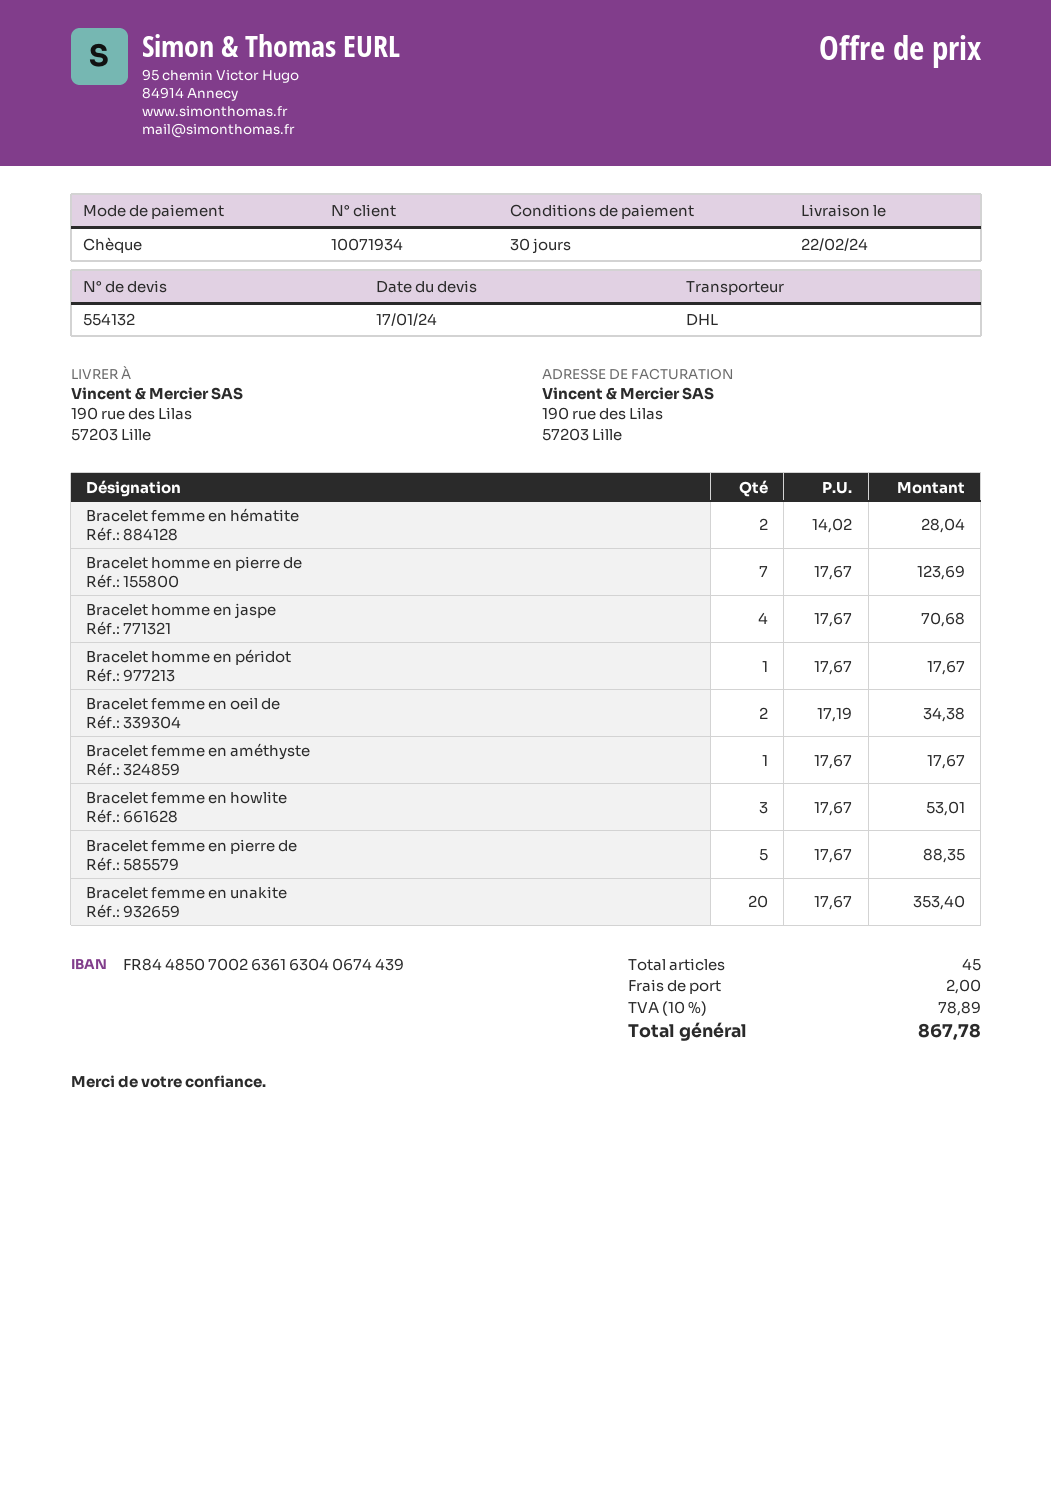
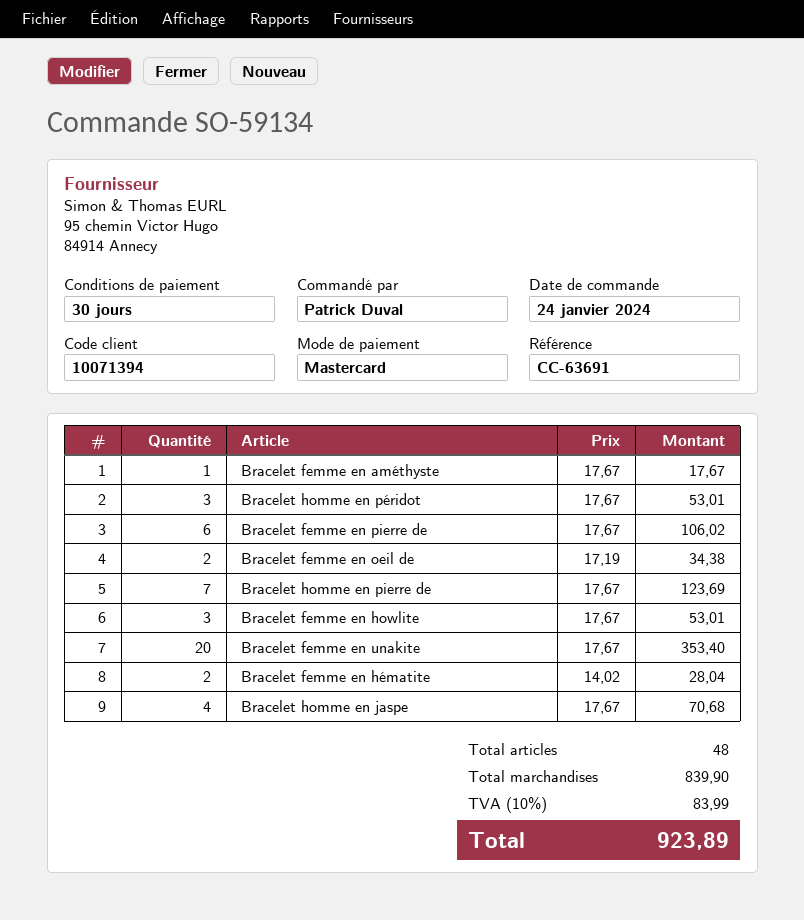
customer number: 10071934 -> 10071394
payment method: cheque -> Mastercard
Bracelet homme en péridot: 1 x 17.67 = 17.67 -> 3 x 17.67 = 53.01
Bracelet femme en pierre de: 5 x 17.67 = 88.35 -> 6 x 17.67 = 106.02
total quantity: 45 -> 48
shipping: 2.00 -> none
tax: 10% = 78.89 -> 10% = 83.99
total: 867.78 -> 923.89

